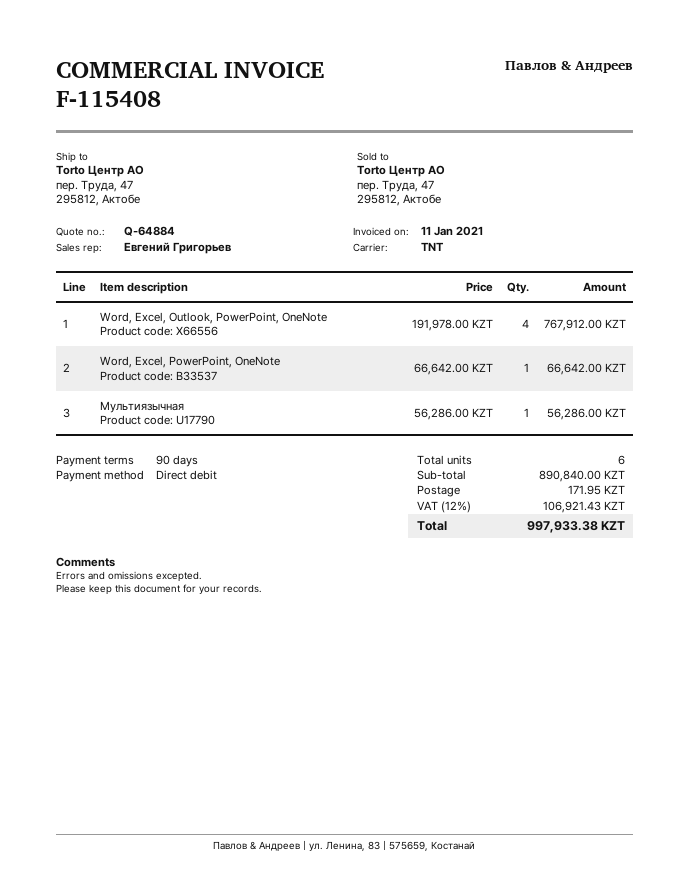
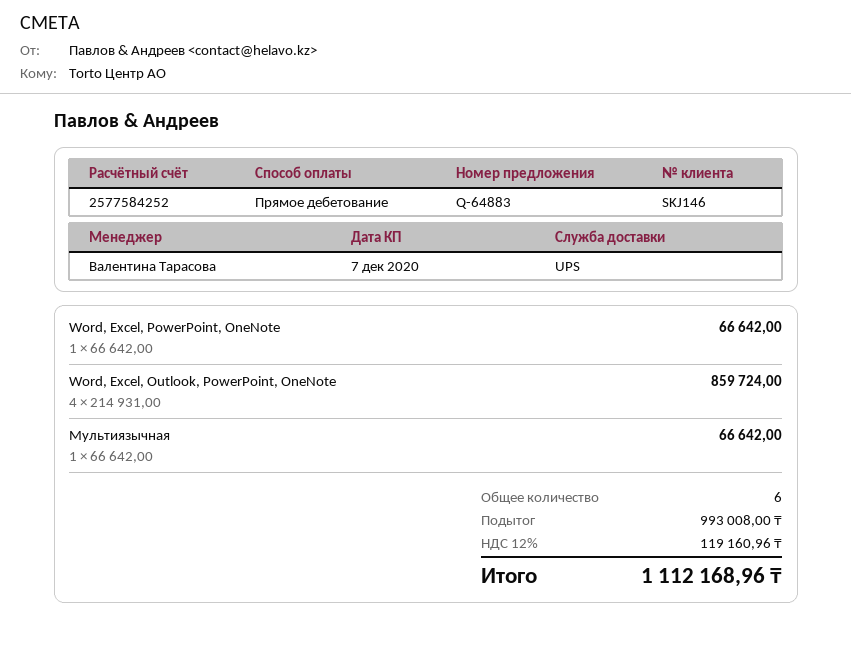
quote number: Q-64884 -> Q-64883
sales rep: Евгений Григорьев -> Валентина Тарасова
shipping method: TNT -> UPS
Word, Excel, Outlook, PowerPoint, OneNote: 4 x 191978.00 = 767912.00 -> 4 x 214931.00 = 859724.00
Мультиязычная: 1 x 56286.00 = 56286.00 -> 1 x 66642.00 = 66642.00
subtotal: 890840.00 -> 993008.00
shipping: 171.95 -> none
tax: 12% = 106921.43 -> 12% = 119160.96
total: 997933.38 -> 1112168.96

